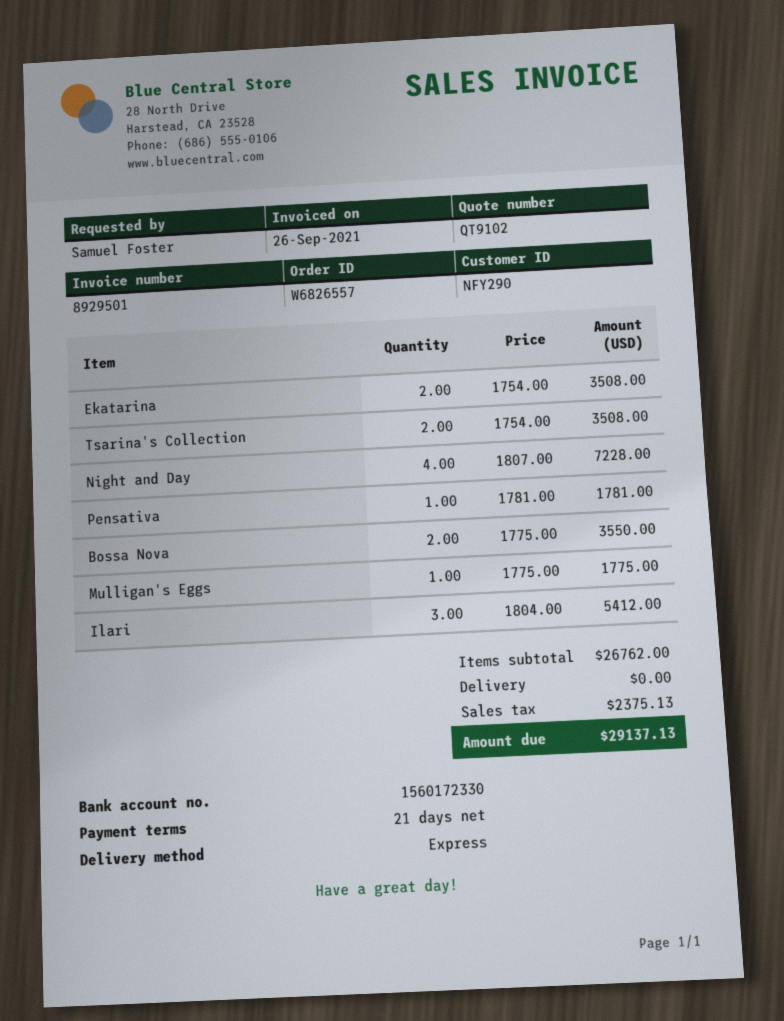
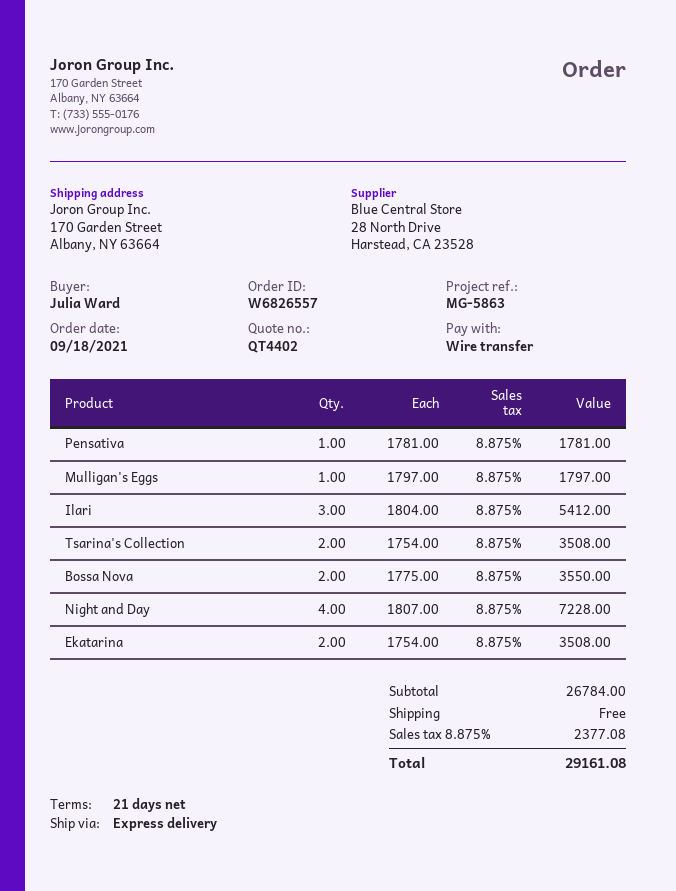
quote number: QT9102 -> QT4402
ordered by: Samuel Foster -> Julia Ward
Mulligan's Eggs: 1 x 1775.00 = 1775.00 -> 1 x 1797.00 = 1797.00
subtotal: 26762.00 -> 26784.00
tax: 2375.13 -> 2377.08
total: 29137.13 -> 29161.08

